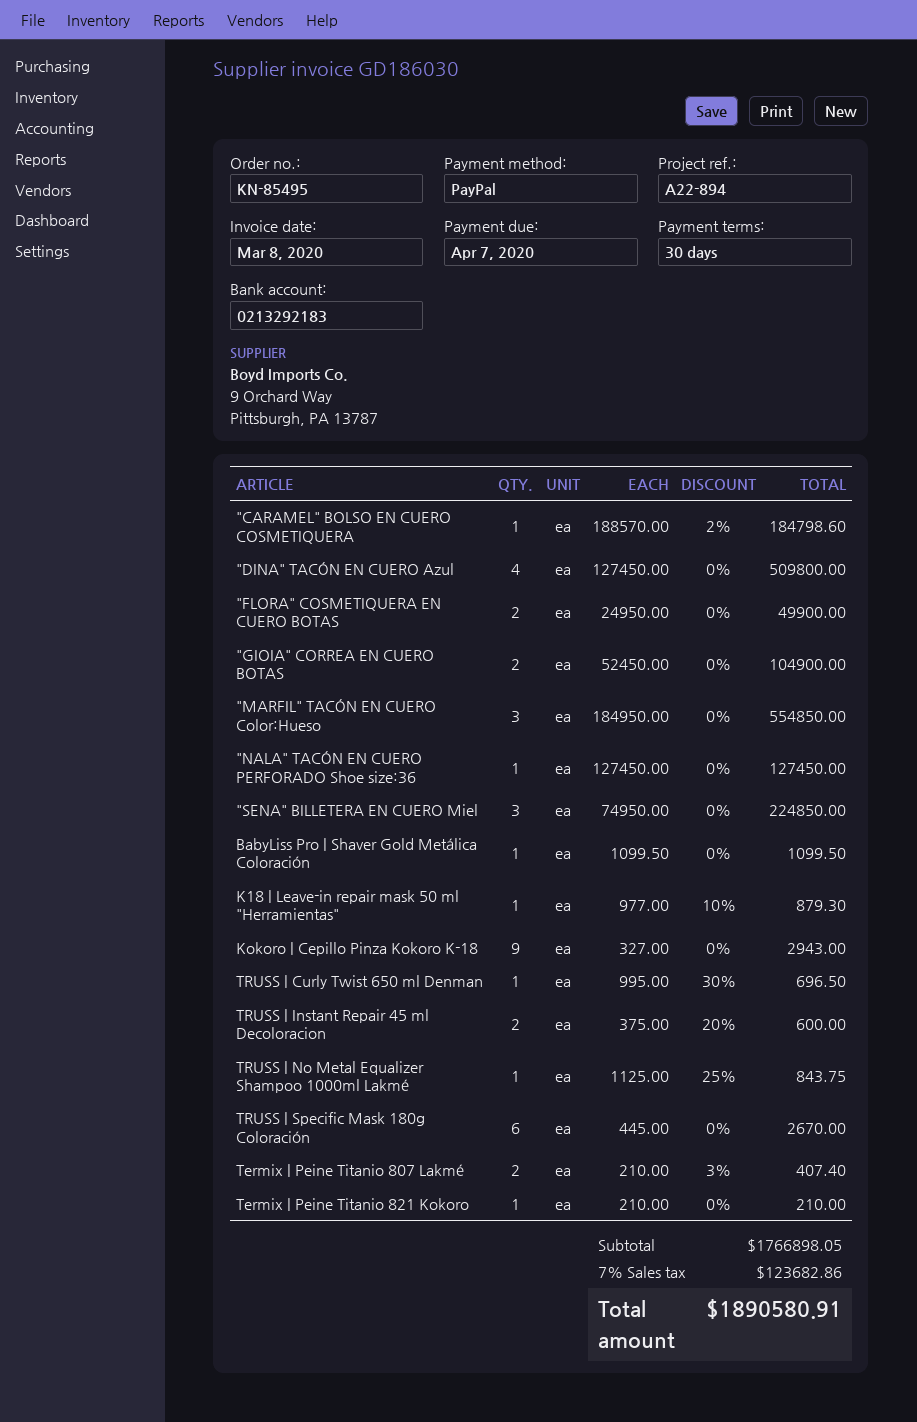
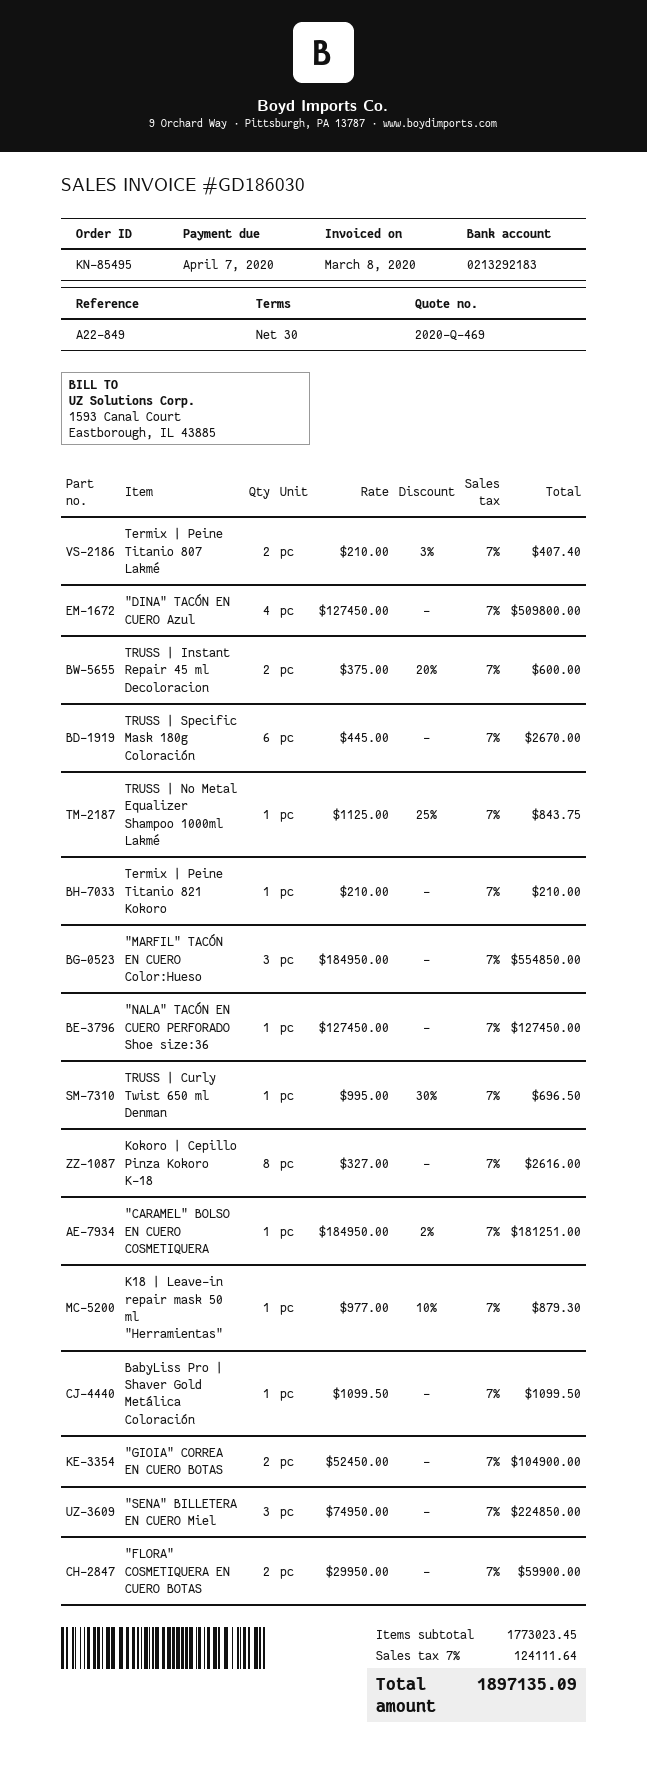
reference: A22-894 -> A22-849
"CARAMEL" BOLSO EN CUERO COSMETIQUERA: 1 x 188570.00 - 2% = 184798.60 -> 1 x 184950.00 - 2% = 181251.00
"FLORA" COSMETIQUERA EN CUERO BOTAS: 2 x 24950.00 = 49900.00 -> 2 x 29950.00 = 59900.00
Kokoro | Cepillo Pinza Kokoro K-18: 9 x 327.00 = 2943.00 -> 8 x 327.00 = 2616.00
subtotal: 1766898.05 -> 1773023.45
tax: 7% = 123682.86 -> 7% = 124111.64
total: 1890580.91 -> 1897135.09

